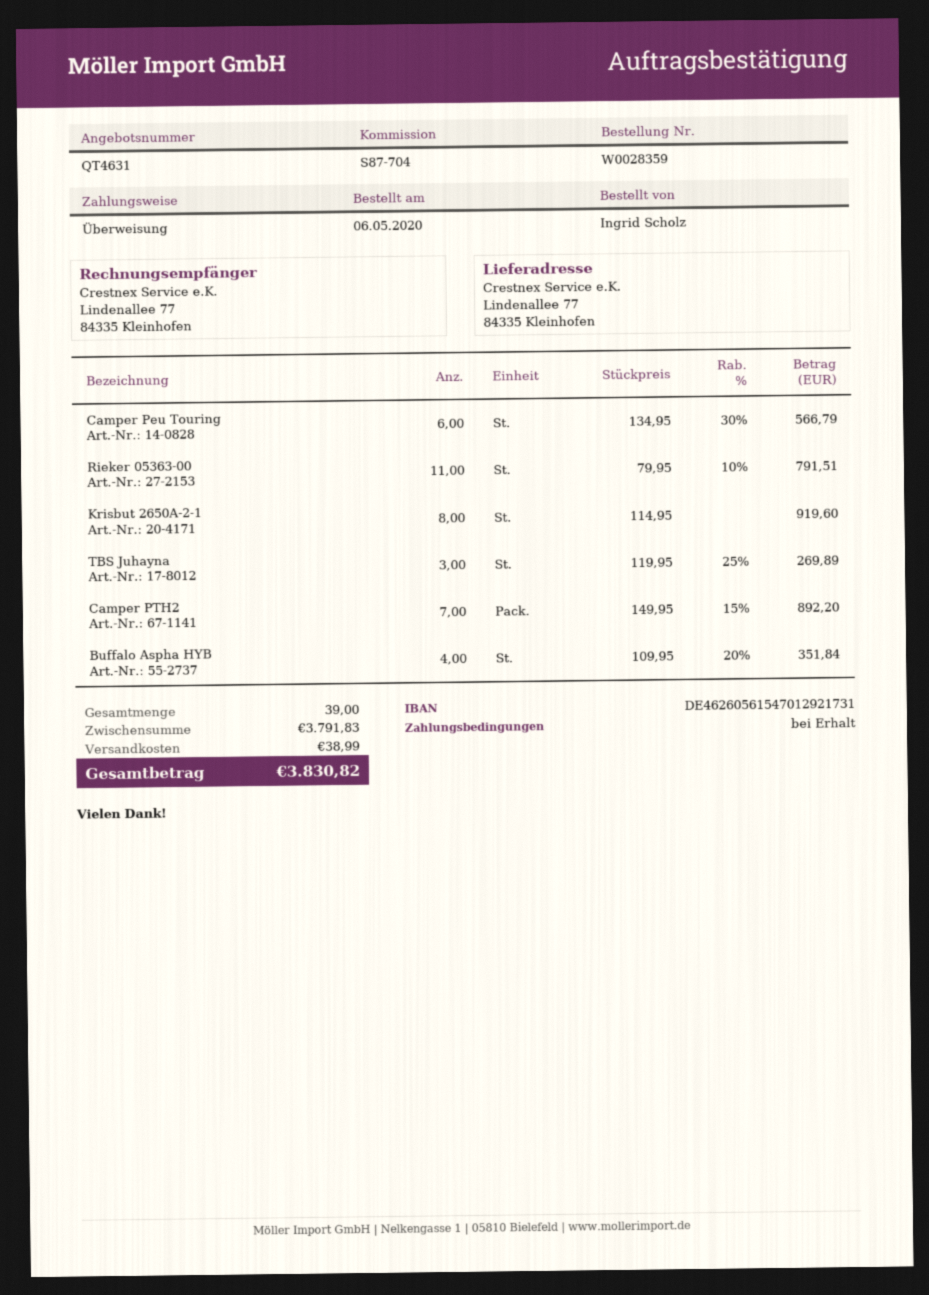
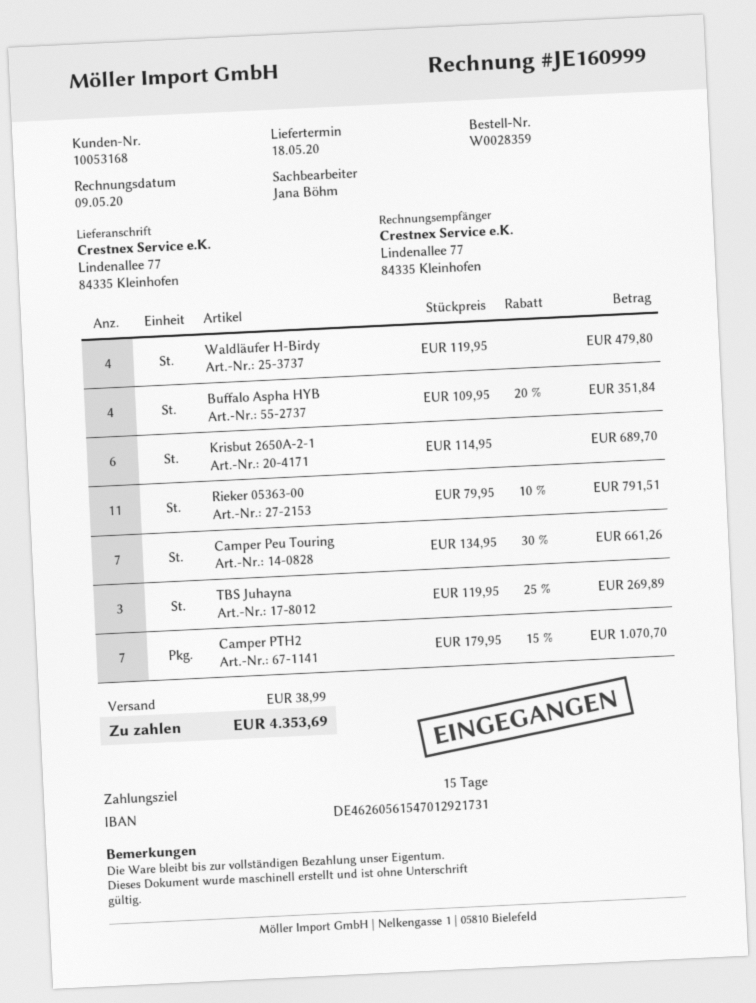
payment terms: on receipt -> 15 days
Camper Peu Touring: 6 x 134.95 - 30% = 566.79 -> 7 x 134.95 - 30% = 661.26
Krisbut 2650A-2-1: 8 x 114.95 = 919.60 -> 6 x 114.95 = 689.70
Camper PTH2: 7 x 149.95 - 15% = 892.20 -> 7 x 179.95 - 15% = 1070.70
Waldläufer H-Birdy: none -> 4 x 119.95 = 479.80
total: 3830.82 -> 4353.69

